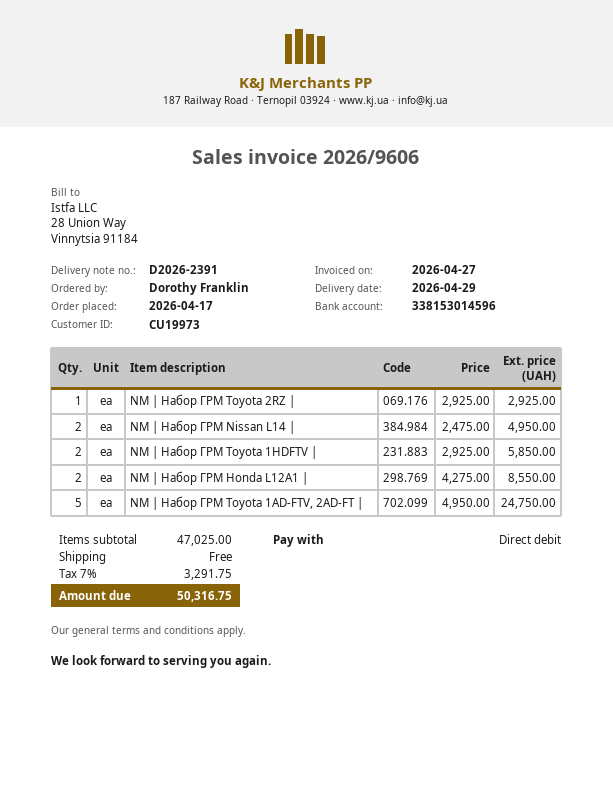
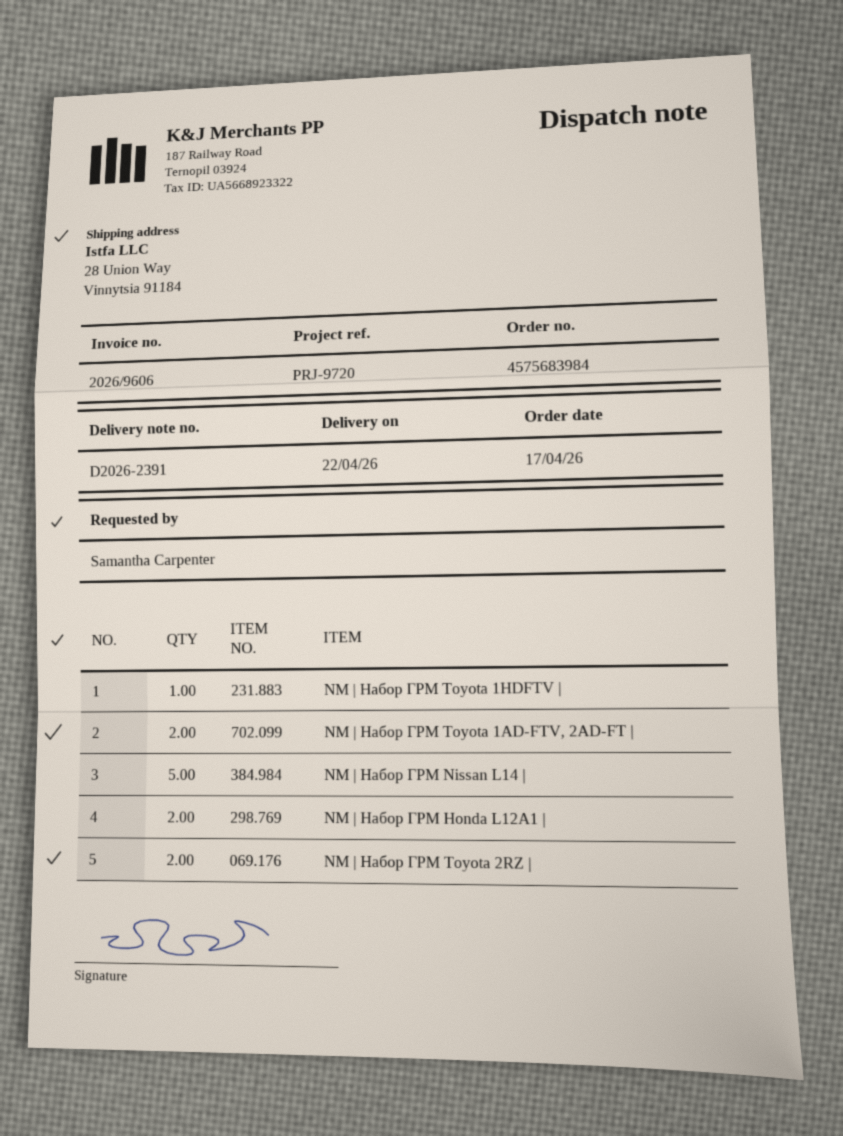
delivery date: 2026-04-29 -> 2026-04-22
ordered by: Dorothy Franklin -> Samantha Carpenter
NM | Набор ГРМ Toyota 2RZ |: 1 -> 2
NM | Набор ГРМ Nissan L14 |: 2 -> 5
NM | Набор ГРМ Toyota 1HDFTV |: 2 -> 1
NM | Набор ГРМ Toyota 1AD-FTV, 2AD-FT |: 5 -> 2

